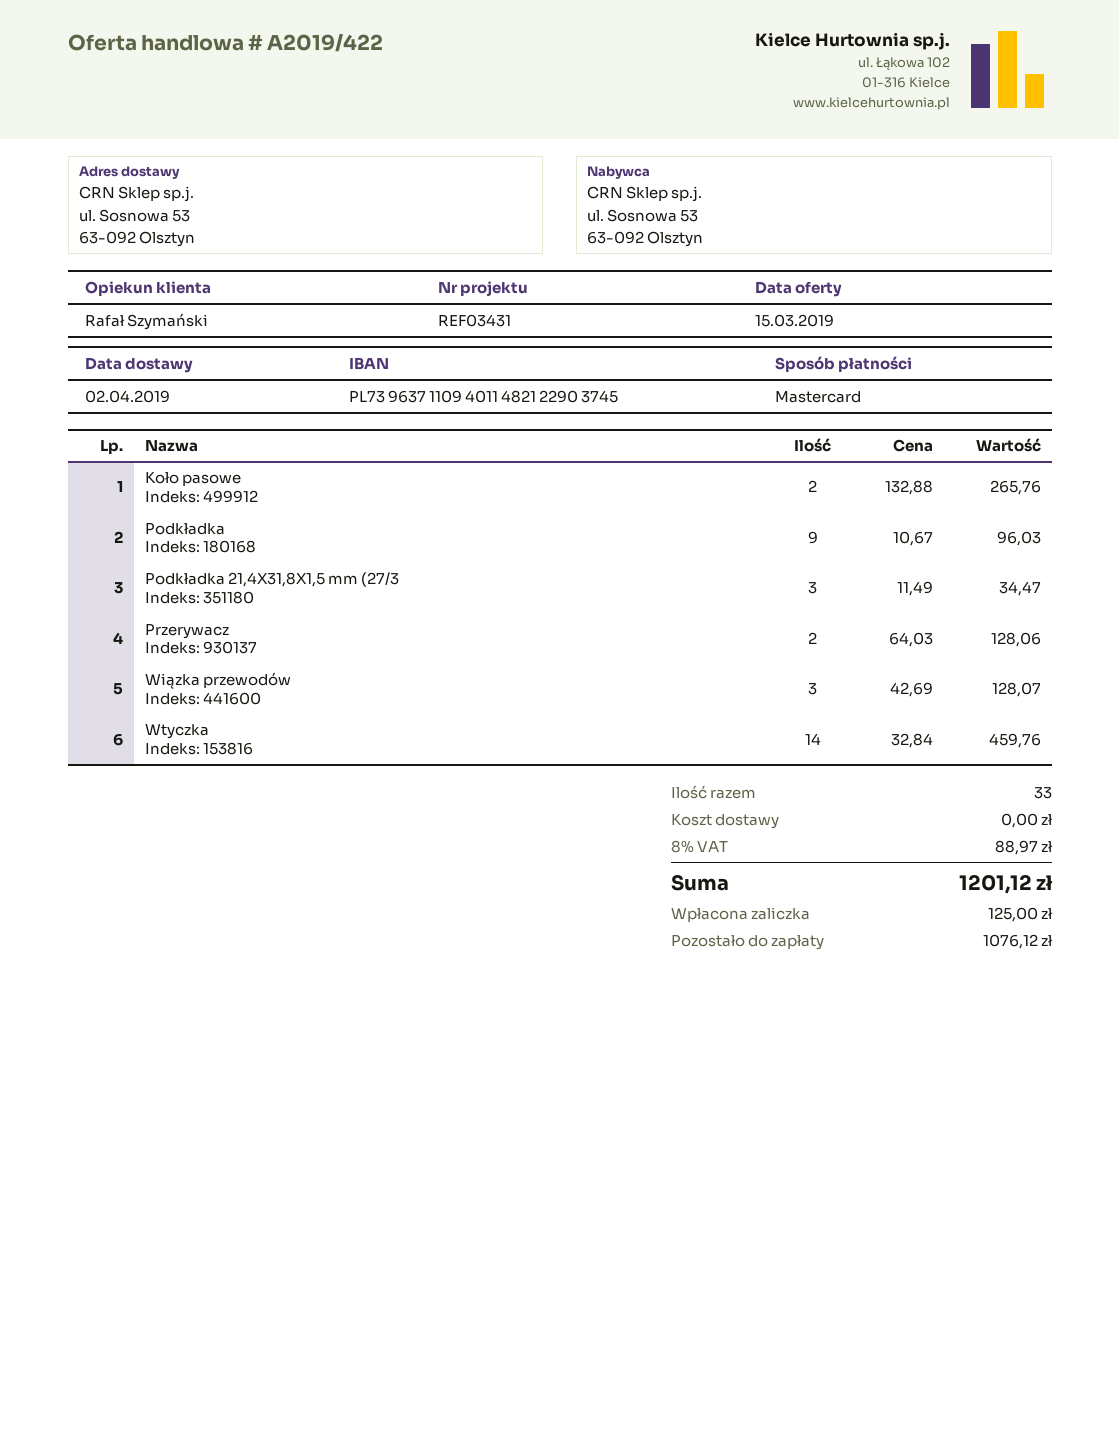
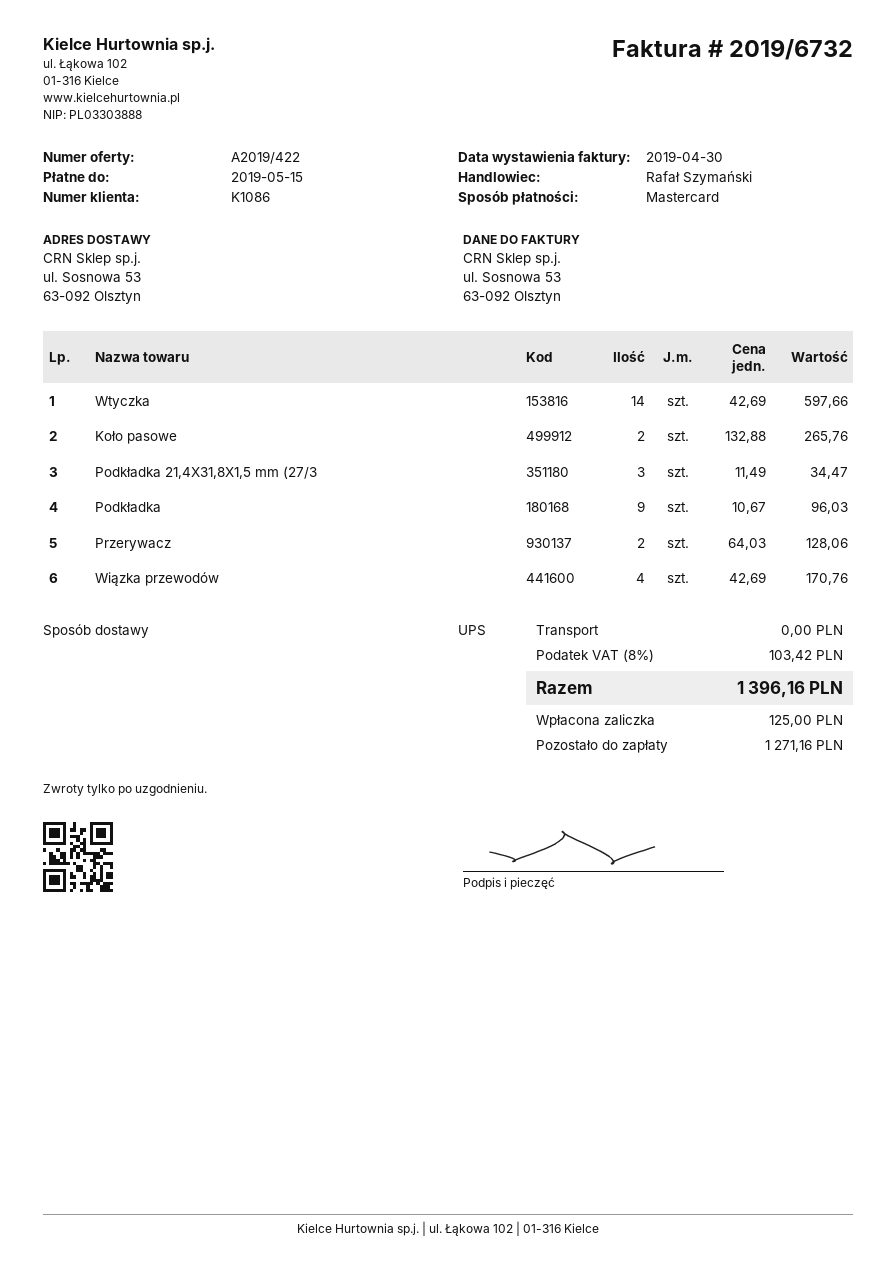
Wiązka przewodów: 3 x 42.69 = 128.07 -> 4 x 42.69 = 170.76
Wtyczka: 14 x 32.84 = 459.76 -> 14 x 42.69 = 597.66
tax: 8% = 88.97 -> 8% = 103.42
total: 1201.12 -> 1396.16
balance: 1076.12 -> 1271.16

